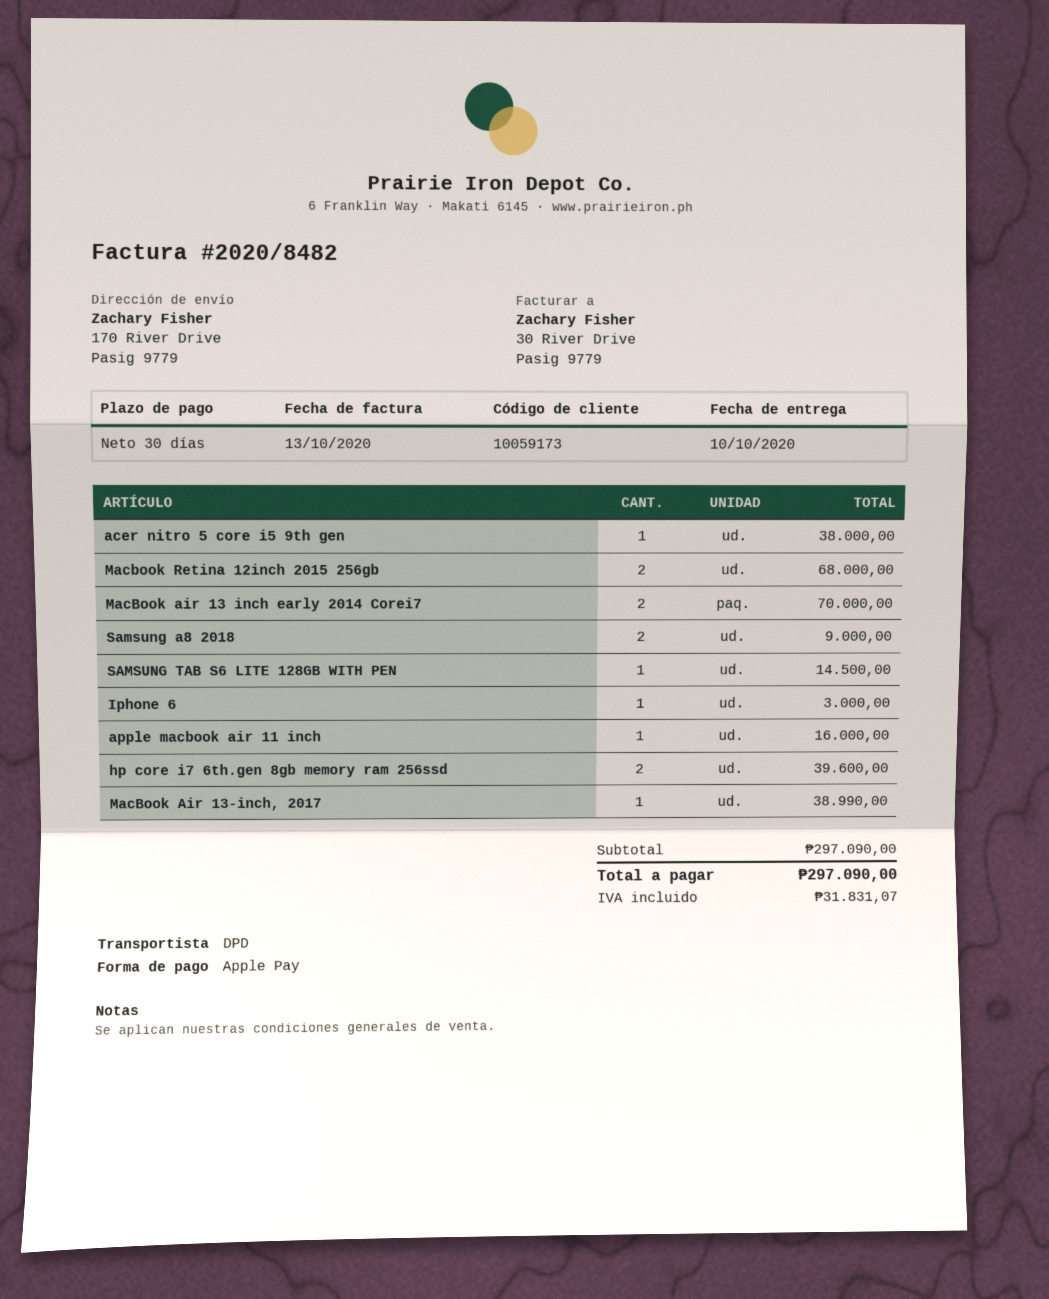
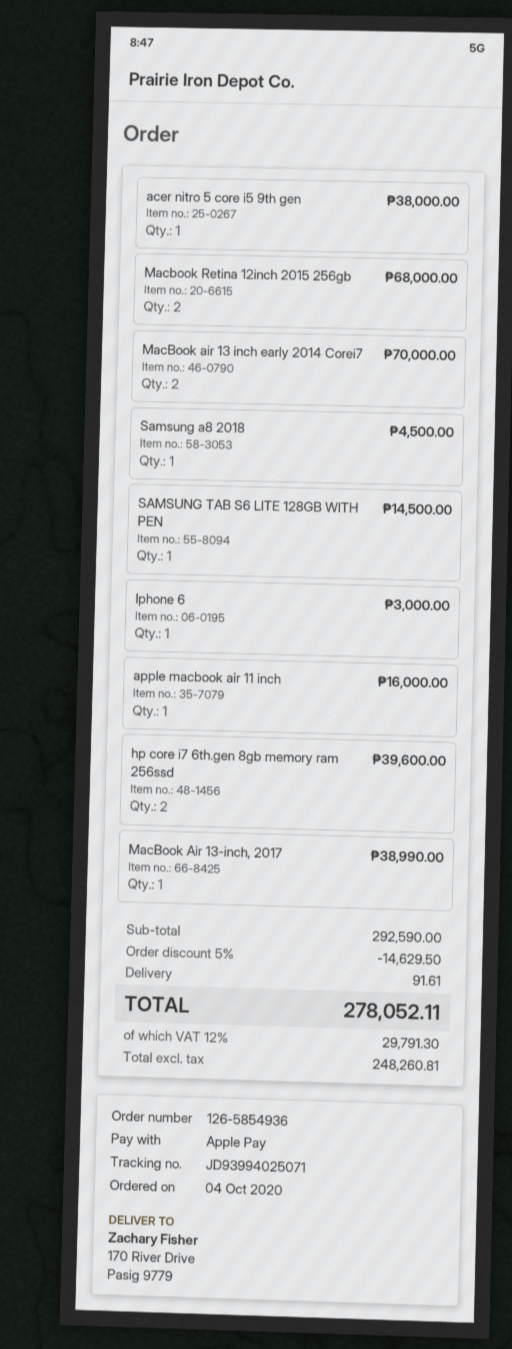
Samsung a8 2018: 2 for 9000.00 -> 1 for 4500.00
subtotal: 297090.00 -> 292590.00
discount: none -> 5% = 14629.50
shipping: none -> 91.61
tax: 31831.07 -> 29791.30
total: 297090.00 -> 278052.11

